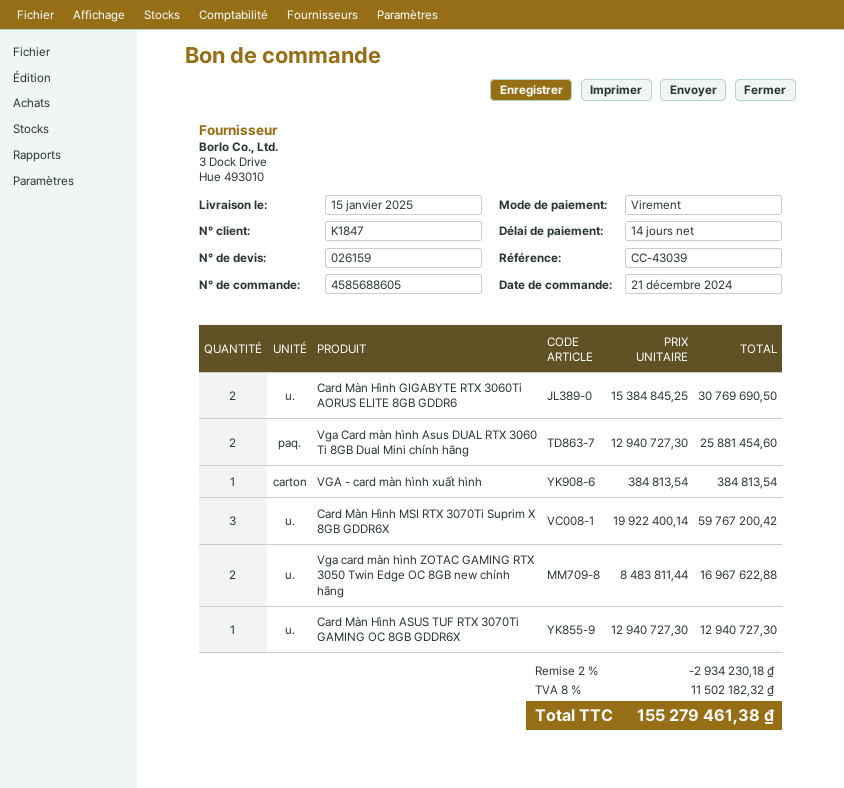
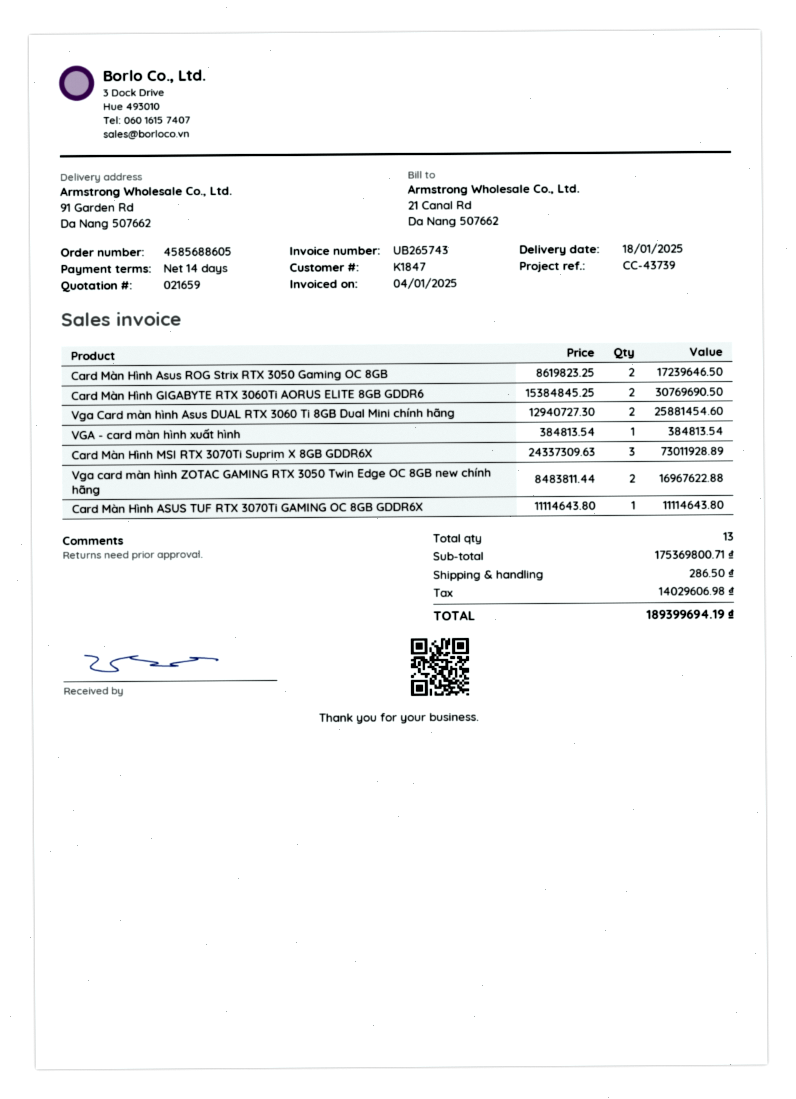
quote number: 026159 -> 021659
delivery date: 2025-01-15 -> 2025-01-18
reference: CC-43039 -> CC-43739
Card Màn Hình MSI RTX 3070Ti Suprim X 8GB GDDR6X: 3 x 19922400.14 = 59767200.42 -> 3 x 24337309.63 = 73011928.89
Card Màn Hình ASUS TUF RTX 3070Ti GAMING OC 8GB GDDR6X: 1 x 12940727.30 = 12940727.30 -> 1 x 11114643.80 = 11114643.80
Card Màn Hình Asus ROG Strix RTX 3050 Gaming OC 8GB: none -> 2 x 8619823.25 = 17239646.50
discount: 2% = 2934230.18 -> none
shipping: none -> 286.50
tax: 11502182.32 -> 14029606.98
total: 155279461.38 -> 189399694.19

